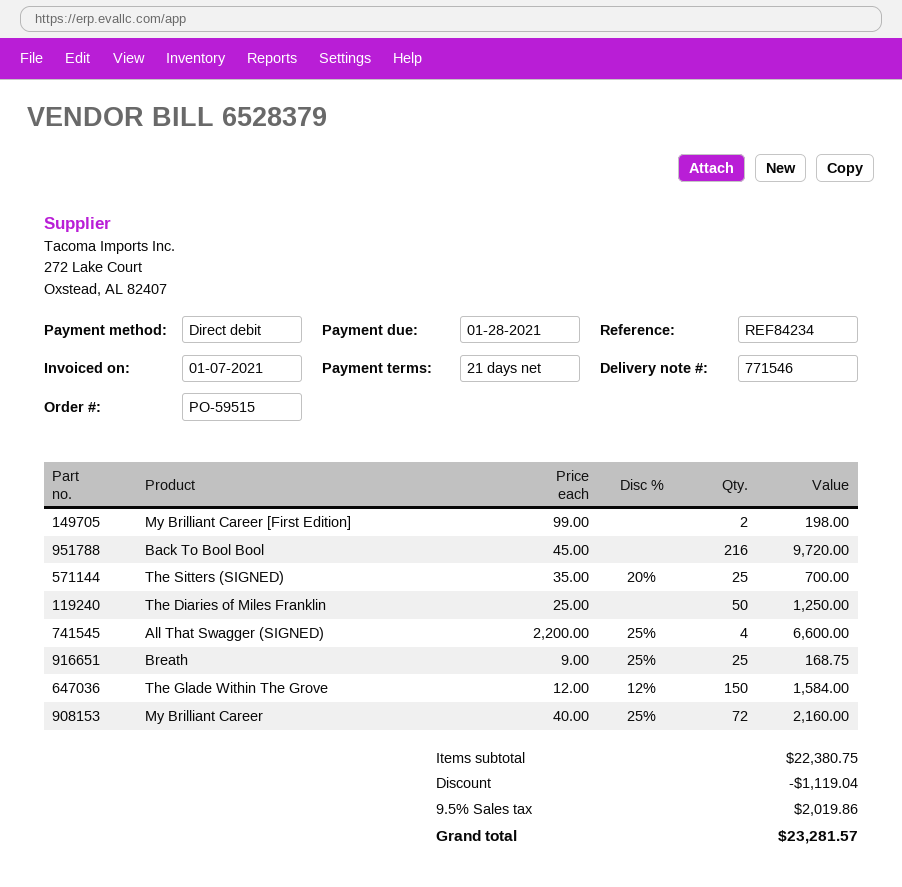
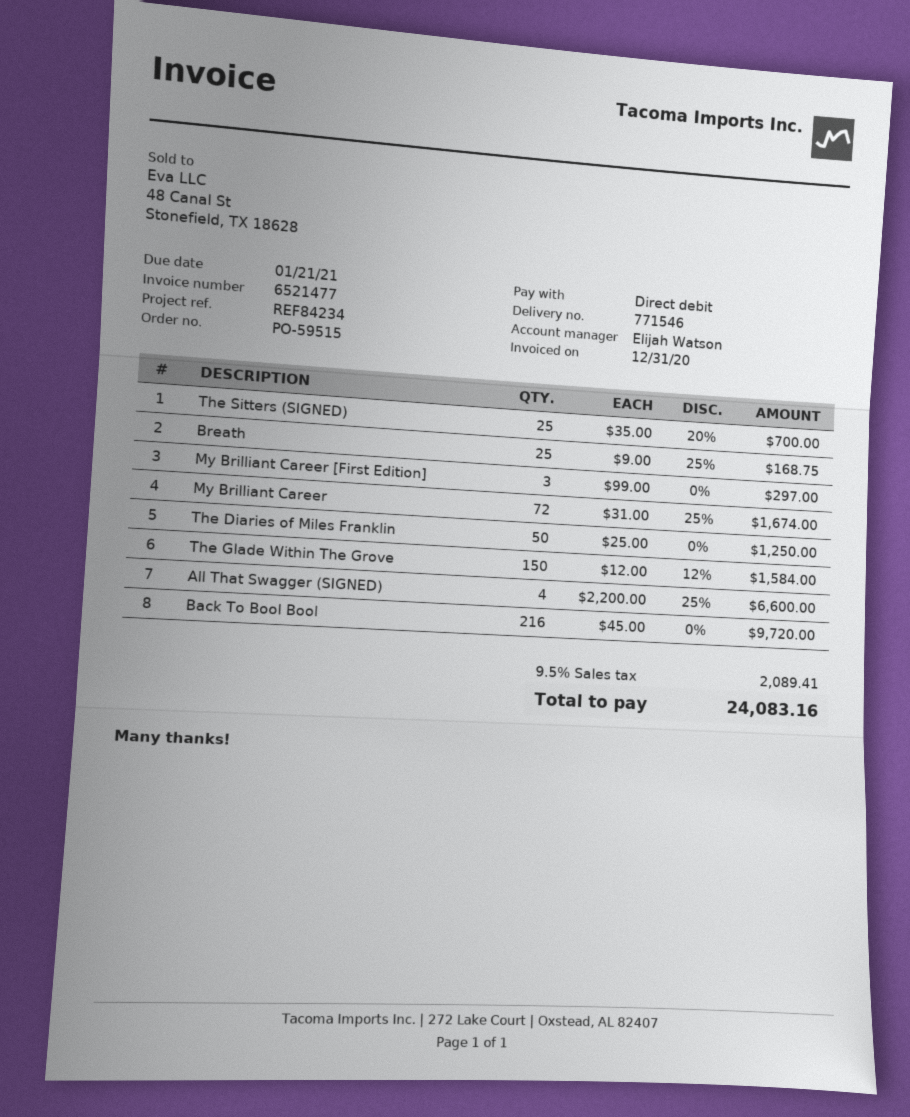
invoice number: 6528379 -> 6521477
invoice date: 2021-01-07 -> 2020-12-31
due date: 2021-01-28 -> 2021-01-21
My Brilliant Career [First Edition]: 2 x 99.00 = 198.00 -> 3 x 99.00 = 297.00
My Brilliant Career: 72 x 40.00 - 25% = 2160.00 -> 72 x 31.00 - 25% = 1674.00
discount: 1119.04 -> none
tax: 9.5% = 2019.86 -> 9.5% = 2089.41
total: 23281.57 -> 24083.16

